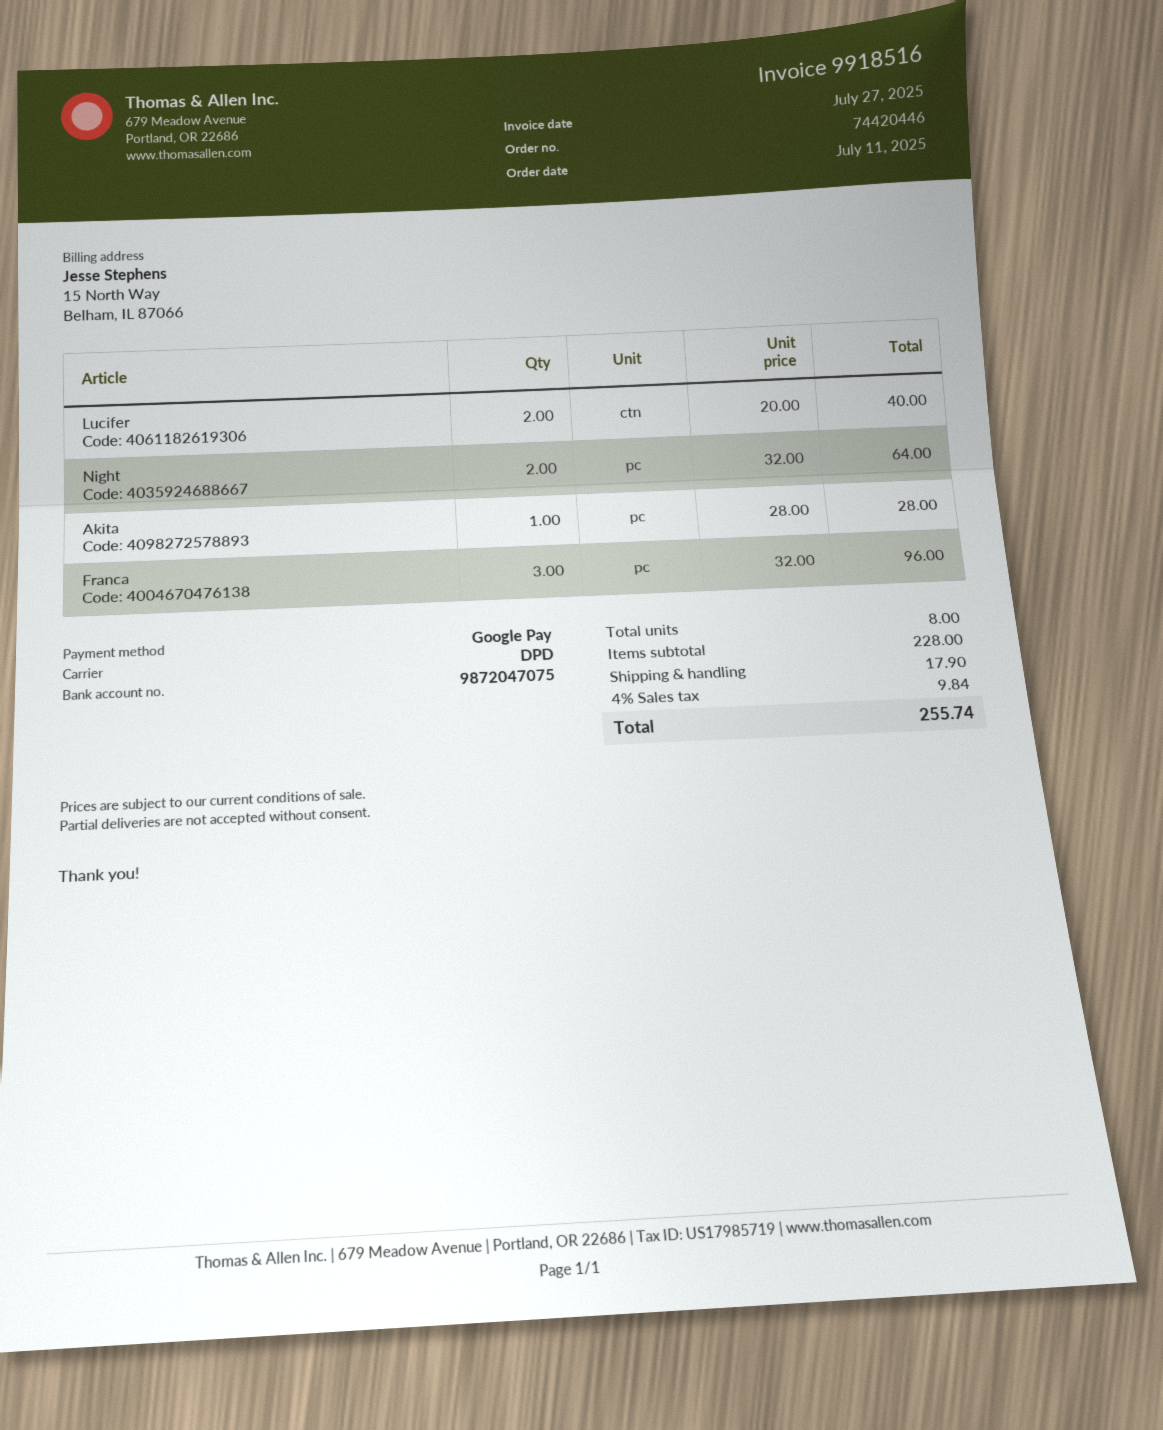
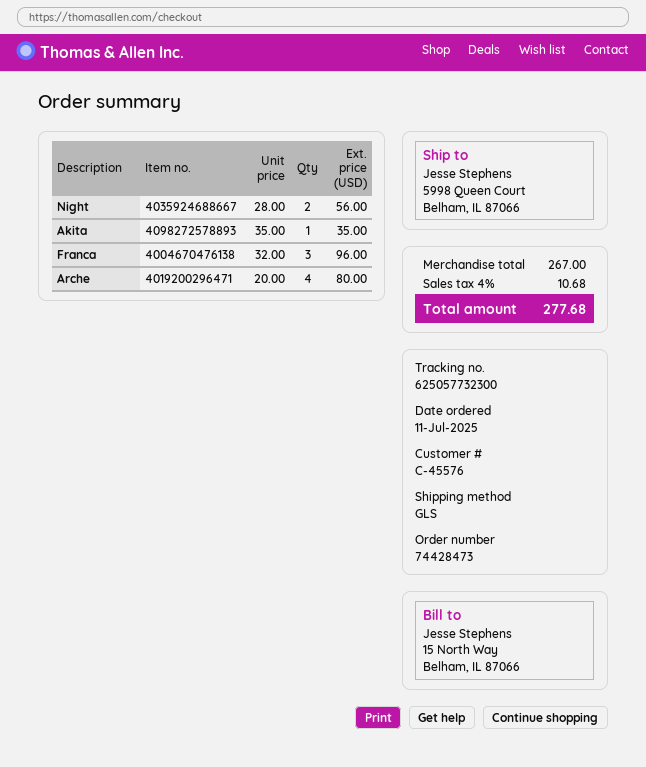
order number: 74420446 -> 74428473
shipping method: DPD -> GLS
Lucifer: 2 x 20.00 = 40.00 -> none
Night: 2 x 32.00 = 64.00 -> 2 x 28.00 = 56.00
Akita: 1 x 28.00 = 28.00 -> 1 x 35.00 = 35.00
Arche: none -> 4 x 20.00 = 80.00
subtotal: 228.00 -> 267.00
shipping: 17.90 -> none
tax: 4% = 9.84 -> 4% = 10.68
total: 255.74 -> 277.68

